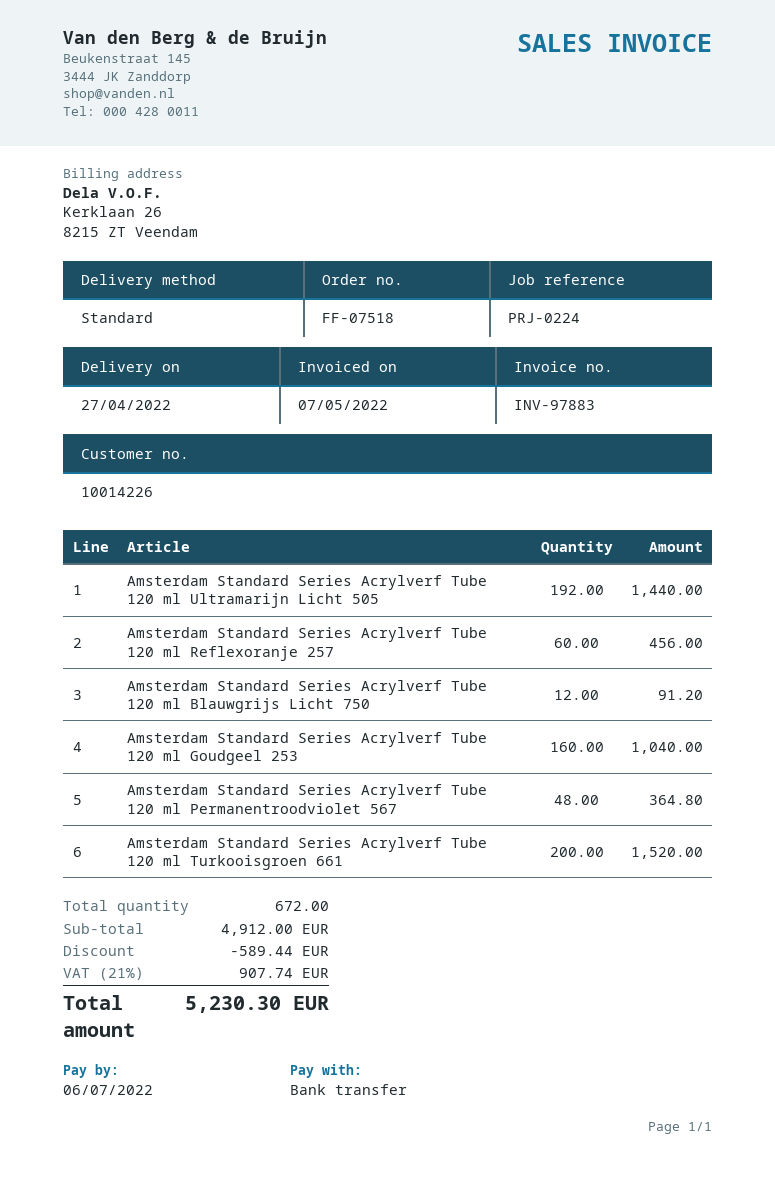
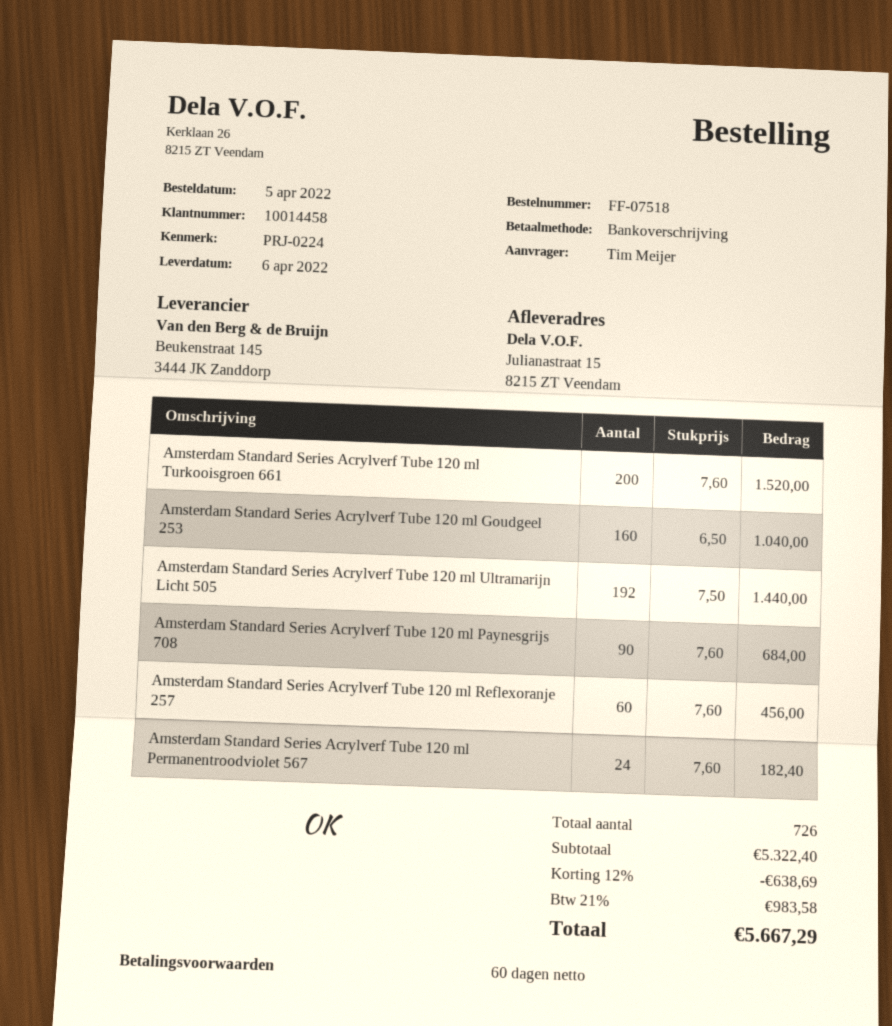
delivery date: 2022-04-27 -> 2022-04-06
customer number: 10014226 -> 10014458
Amsterdam Standard Series Acrylverf Tube 120 ml Blauwgrijs Licht 750: 12 for 91.20 -> none
Amsterdam Standard Series Acrylverf Tube 120 ml Permanentroodviolet 567: 48 for 364.80 -> 24 for 182.40
Amsterdam Standard Series Acrylverf Tube 120 ml Paynesgrijs 708: none -> 90 for 684.00
total quantity: 672 -> 726
subtotal: 4912.00 -> 5322.40
discount: 589.44 -> 638.69
tax: 21% = 907.74 -> 21% = 983.58
total: 5230.30 -> 5667.29

